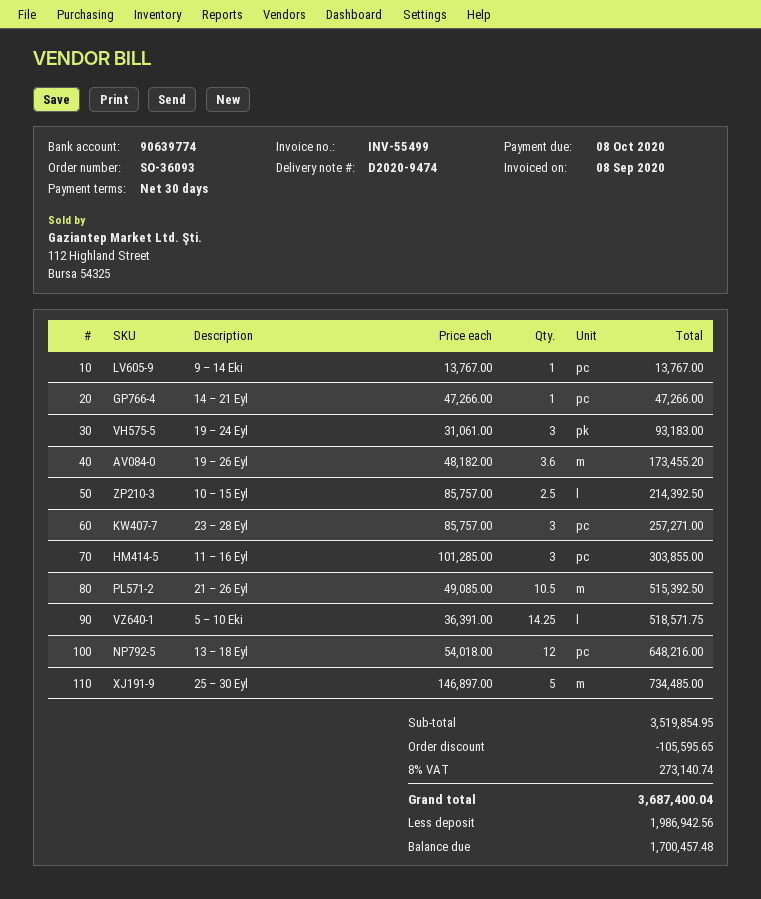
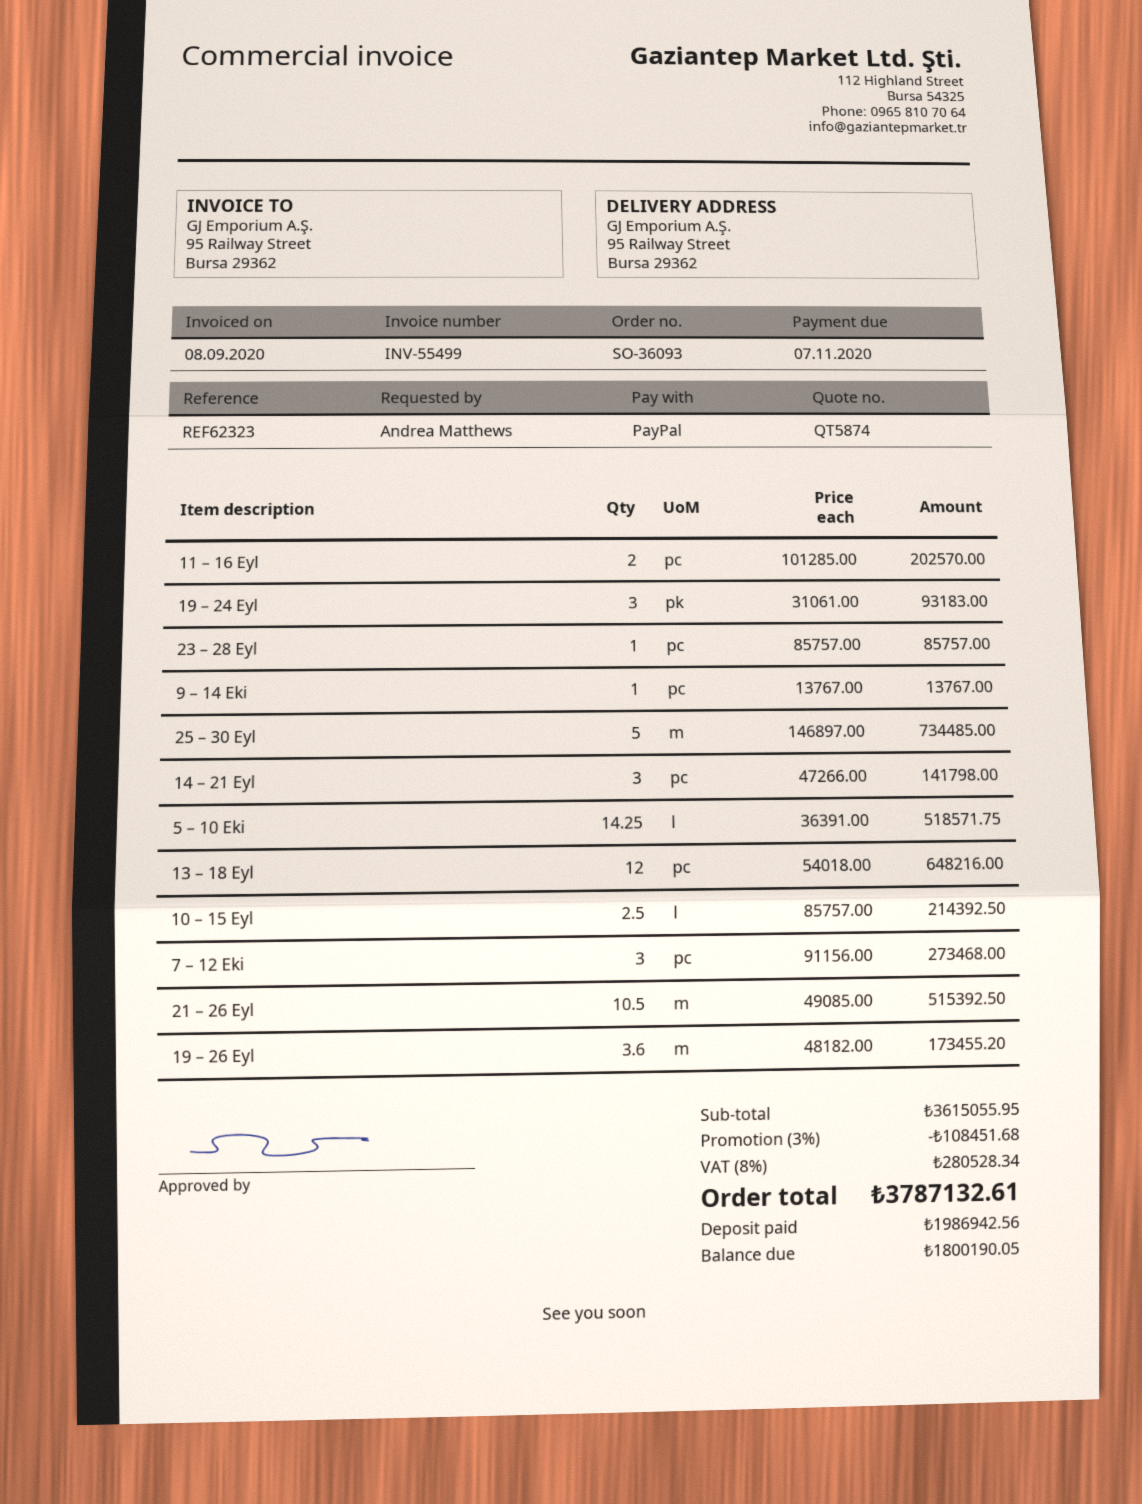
due date: 2020-10-08 -> 2020-11-07
14 – 21 Eyl: 1 x 47266.00 = 47266.00 -> 3 x 47266.00 = 141798.00
23 – 28 Eyl: 3 x 85757.00 = 257271.00 -> 1 x 85757.00 = 85757.00
11 – 16 Eyl: 3 x 101285.00 = 303855.00 -> 2 x 101285.00 = 202570.00
7 – 12 Eki: none -> 3 x 91156.00 = 273468.00
subtotal: 3519854.95 -> 3615055.95
discount: 105595.65 -> 108451.68
tax: 8% = 273140.74 -> 8% = 280528.34
total: 3687400.04 -> 3787132.61
balance: 1700457.48 -> 1800190.05

